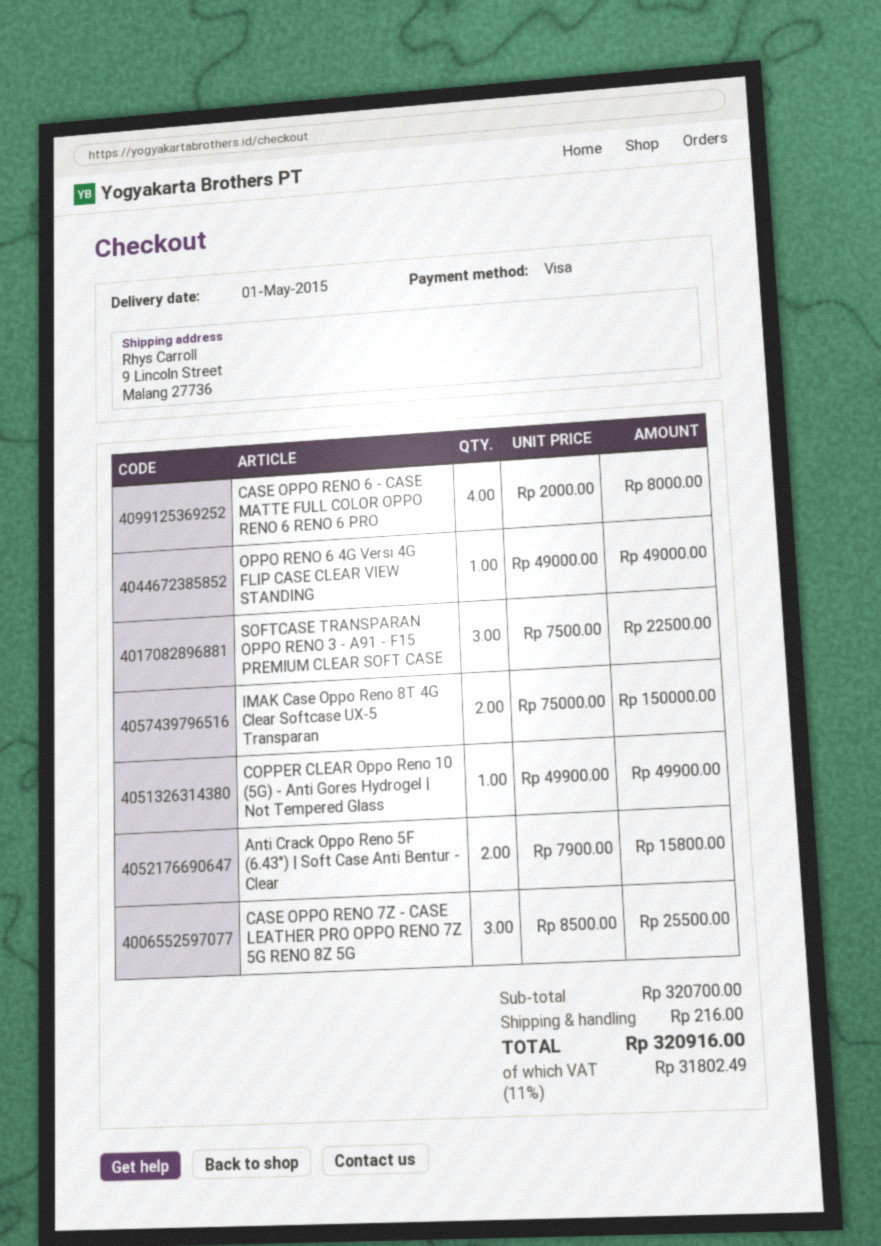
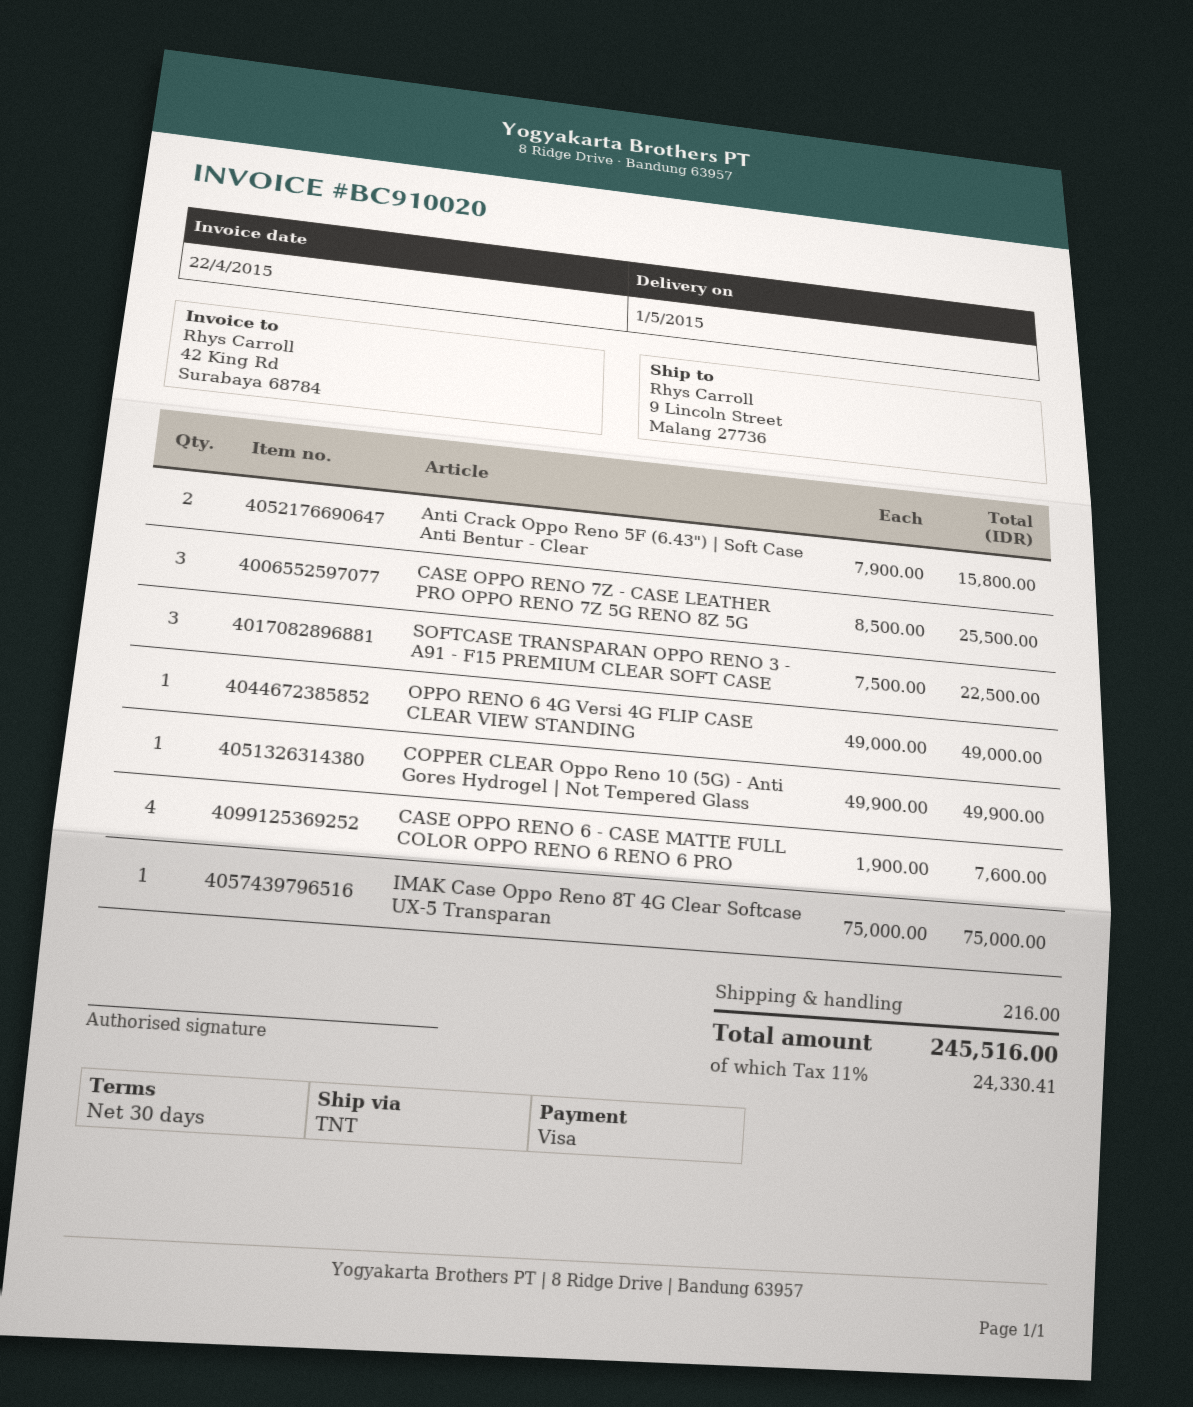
CASE OPPO RENO 6 - CASE MATTE FULL COLOR OPPO RENO 6 RENO 6 PRO: 4 x 2000.00 = 8000.00 -> 4 x 1900.00 = 7600.00
IMAK Case Oppo Reno 8T 4G Clear Softcase UX-5 Transparan: 2 x 75000.00 = 150000.00 -> 1 x 75000.00 = 75000.00
tax: 11% = 31802.49 -> 11% = 24330.41
total: 320916.00 -> 245516.00

